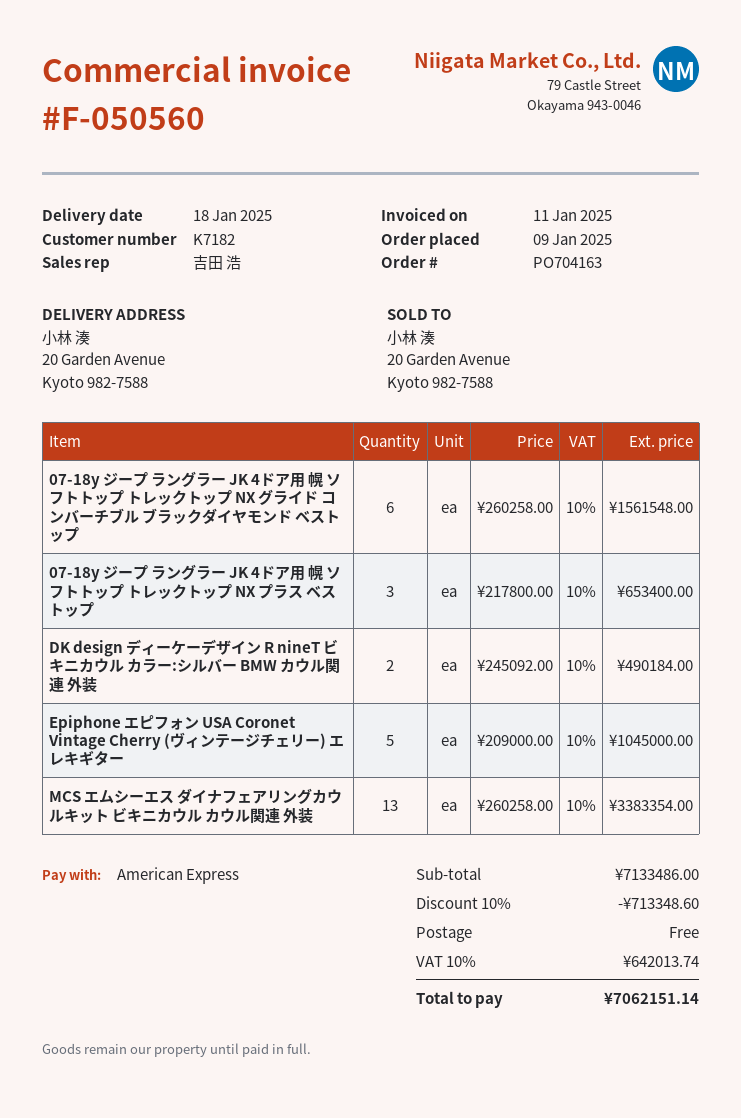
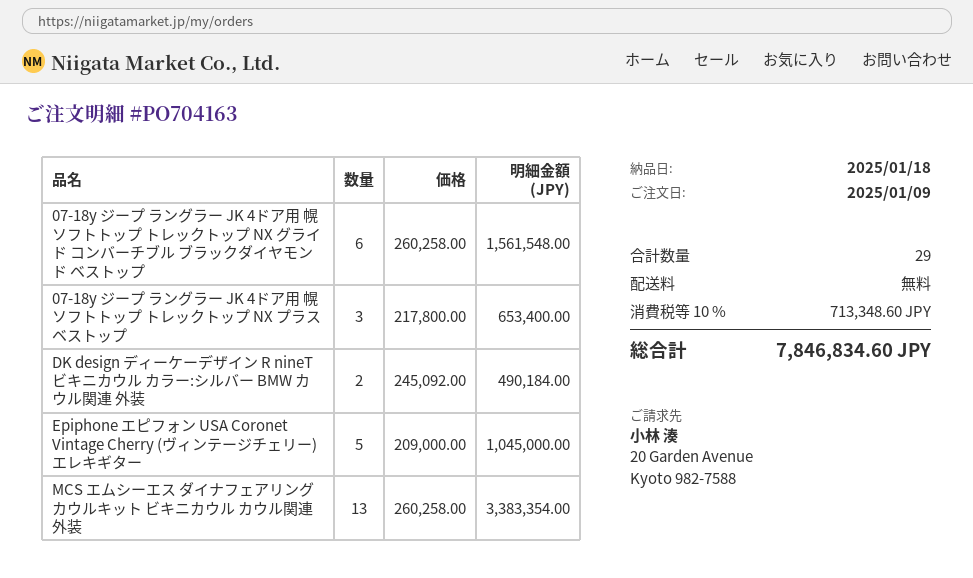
discount: 10% = 713348.60 -> none
tax: 10% = 642013.74 -> 10% = 713348.60
total: 7062151.14 -> 7846834.60

